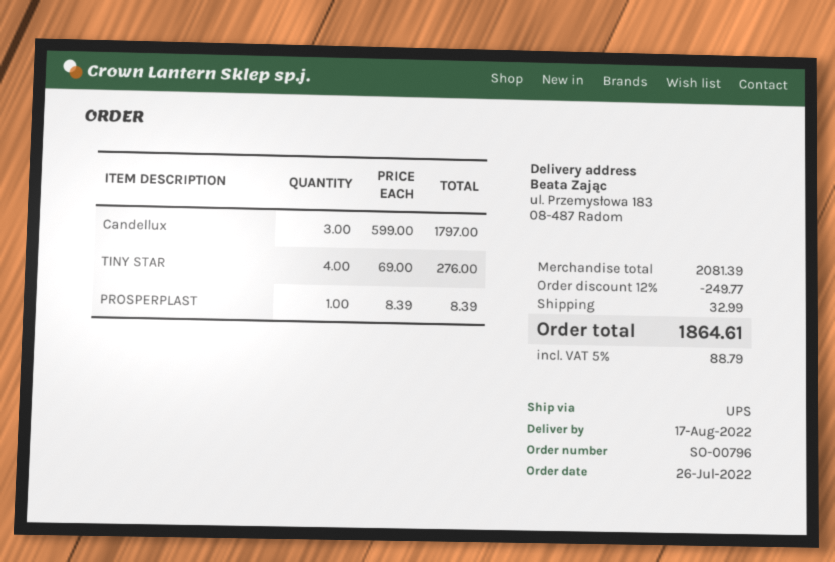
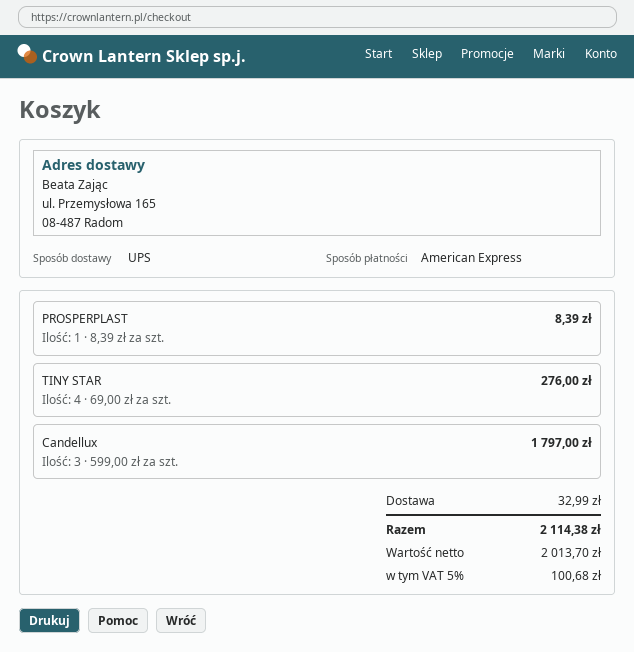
ship to: ul. Przemysłowa 183, 08-487 Radom -> ul. Przemysłowa 165, 08-487 Radom
discount: 12% = 249.77 -> none
tax: 5% = 88.79 -> 5% = 100.68
total: 1864.61 -> 2114.38

